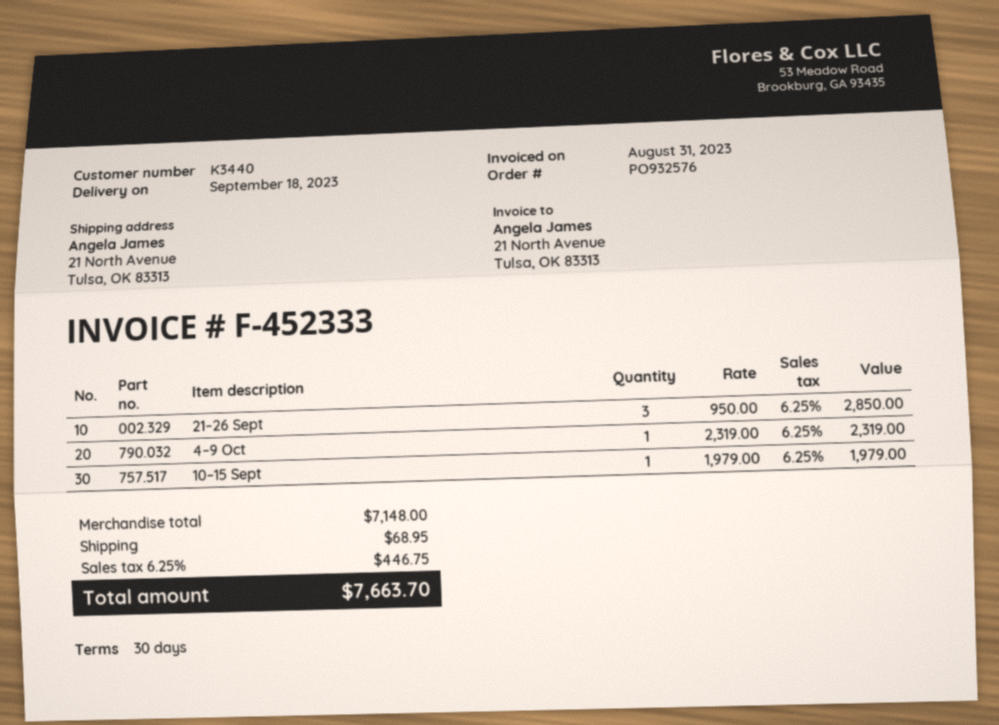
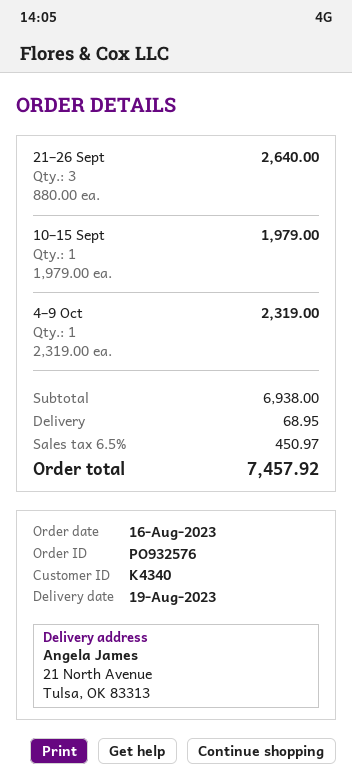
delivery date: 2023-09-18 -> 2023-08-19
customer number: K3440 -> K4340
21–26 Sept: 3 x 950.00 = 2850.00 -> 3 x 880.00 = 2640.00
subtotal: 7148.00 -> 6938.00
tax: 6.25% = 446.75 -> 6.5% = 450.97
total: 7663.70 -> 7457.92

